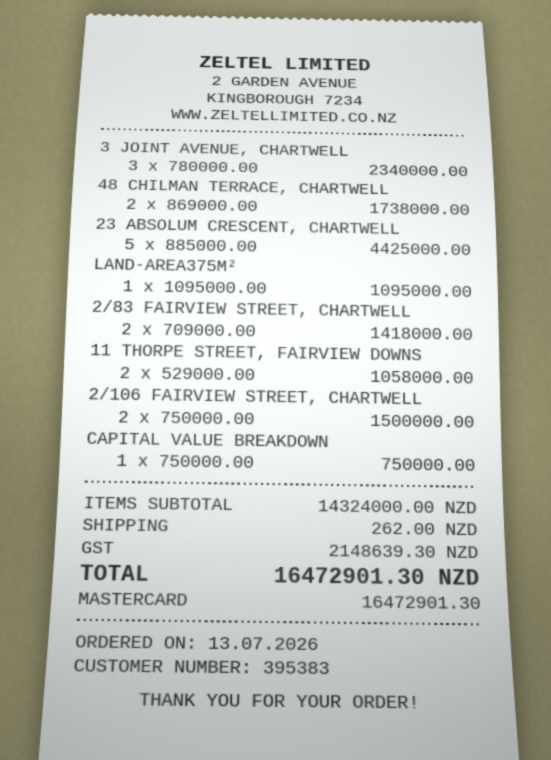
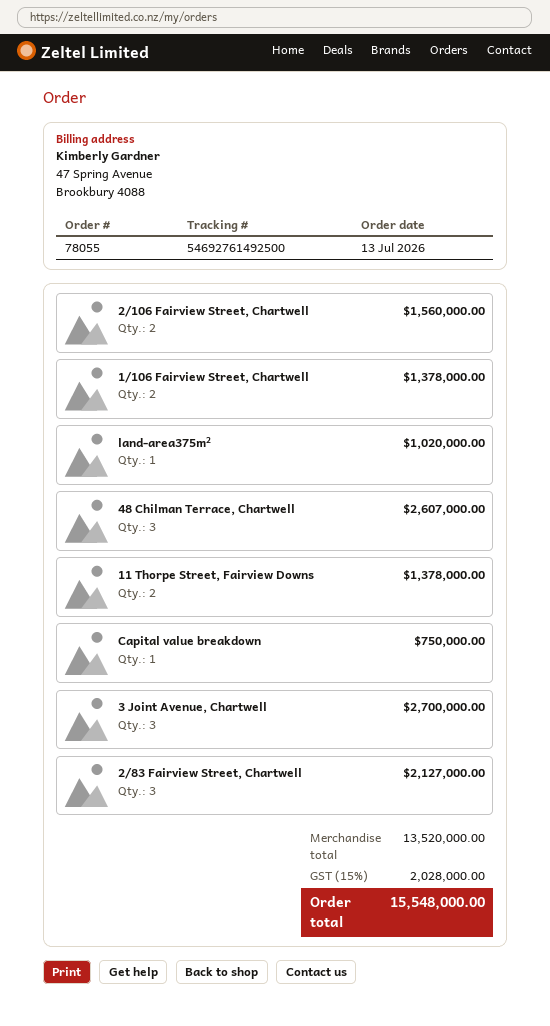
3 JOINT AVENUE, CHARTWELL: 3 for 2340000.00 -> 3 for 2700000.00
48 CHILMAN TERRACE, CHARTWELL: 2 for 1738000.00 -> 3 for 2607000.00
23 ABSOLUM CRESCENT, CHARTWELL: 5 for 4425000.00 -> none
LAND-AREA375M²: 1 for 1095000.00 -> 1 for 1020000.00
2/83 FAIRVIEW STREET, CHARTWELL: 2 for 1418000.00 -> 3 for 2127000.00
11 THORPE STREET, FAIRVIEW DOWNS: 2 for 1058000.00 -> 2 for 1378000.00
2/106 FAIRVIEW STREET, CHARTWELL: 2 for 1500000.00 -> 2 for 1560000.00
1/106 Fairview Street, Chartwell: none -> 2 for 1378000.00
subtotal: 14324000.00 -> 13520000.00
shipping: 262.00 -> none
tax: 2148639.30 -> 2028000.00
total: 16472901.30 -> 15548000.00

